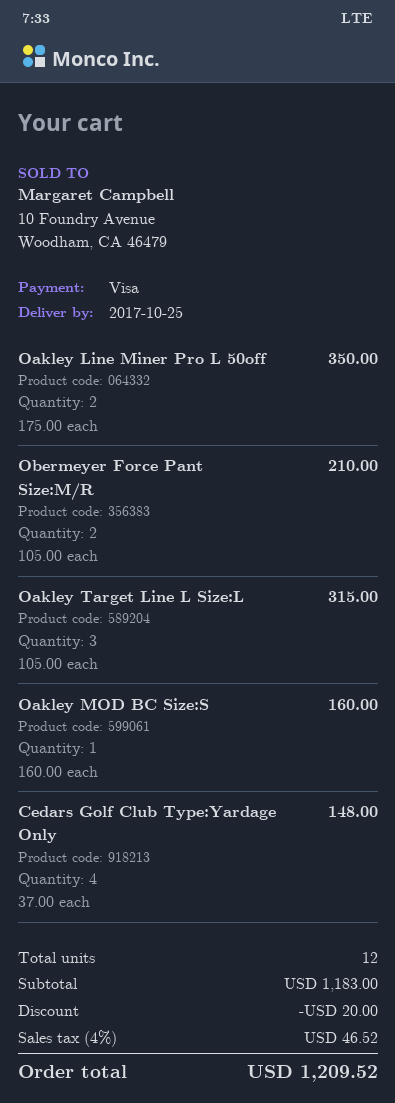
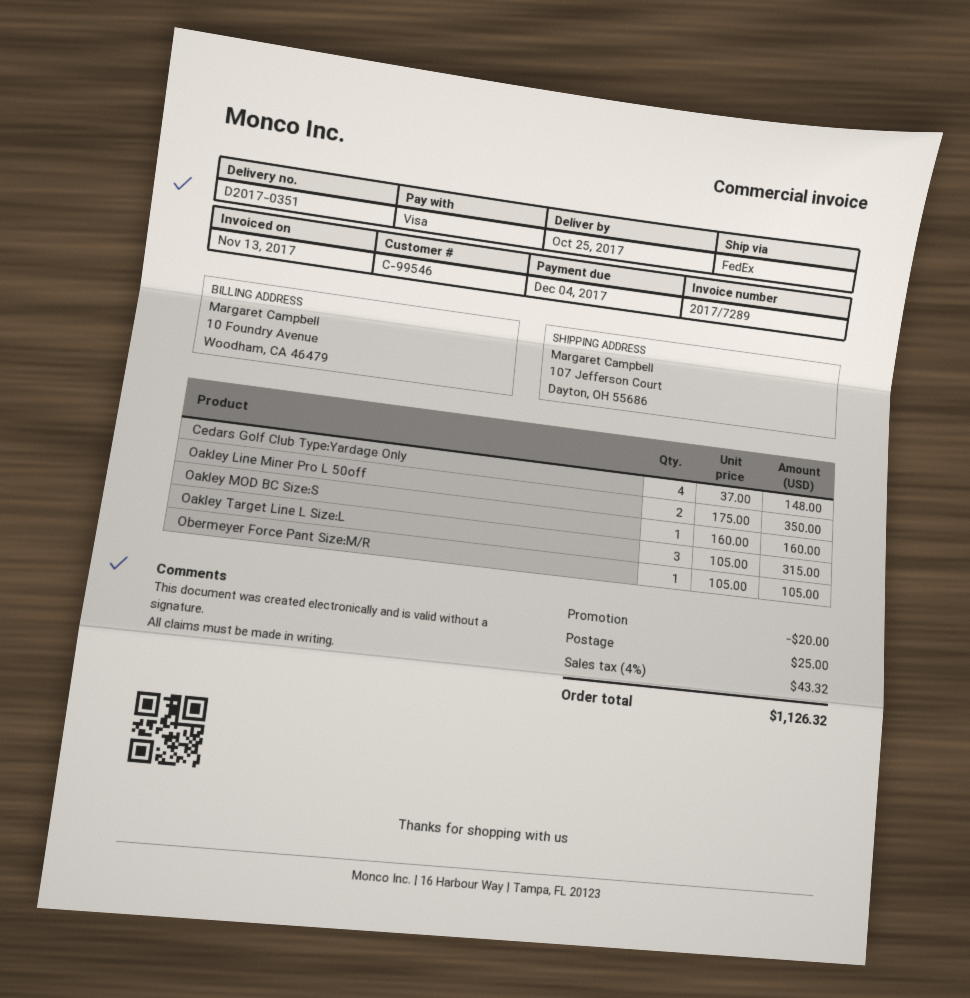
Obermeyer Force Pant Size:M/R: 2 x 105.00 = 210.00 -> 1 x 105.00 = 105.00
shipping: none -> 25.00
tax: 4% = 46.52 -> 4% = 43.32
total: 1209.52 -> 1126.32

